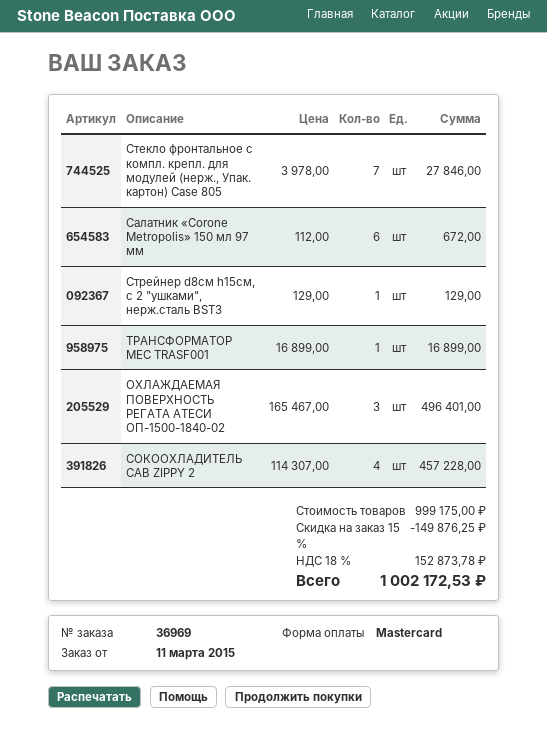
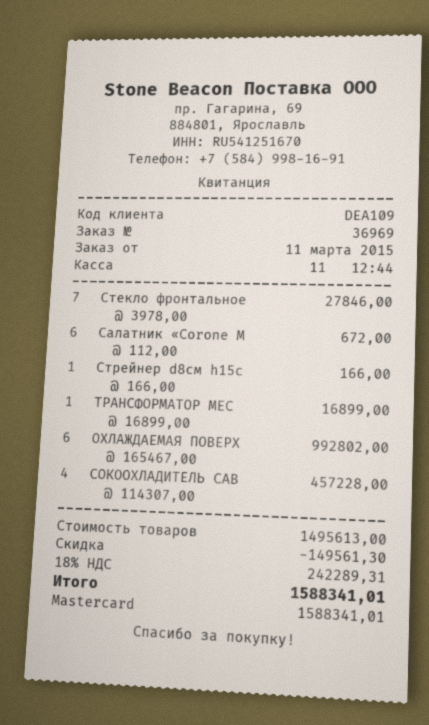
Стрейнер d8см h15см, с 2 "ушками", нерж.сталь BST3: 1 x 129.00 = 129.00 -> 1 x 166.00 = 166.00
ОХЛАЖДАЕМАЯ ПОВЕРХНОСТЬ РЕГАТА АТЕСИ ОП-1500-1840-02: 3 x 165467.00 = 496401.00 -> 6 x 165467.00 = 992802.00
subtotal: 999175.00 -> 1495613.00
discount: 149876.25 -> 149561.30
tax: 18% = 152873.78 -> 18% = 242289.31
total: 1002172.53 -> 1588341.01

